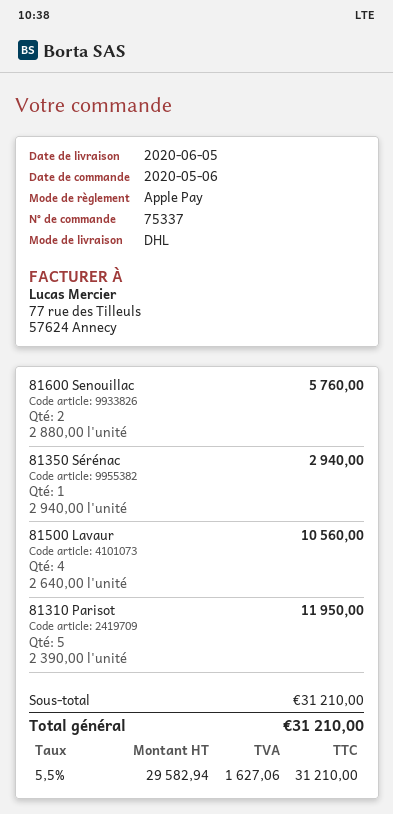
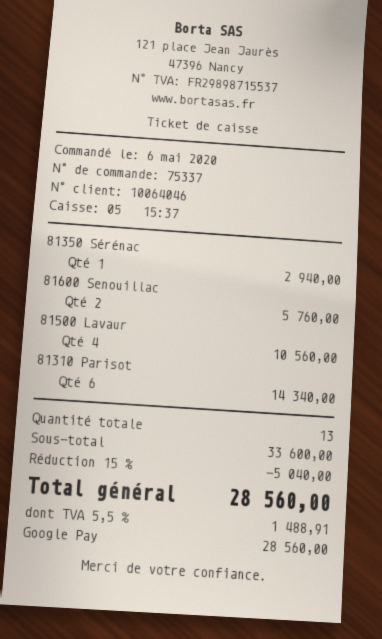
payment method: Apple Pay -> Google Pay
81310 Parisot: 5 for 11950.00 -> 6 for 14340.00
subtotal: 31210.00 -> 33600.00
discount: none -> 15% = 5040.00
tax: 5.5% = 1627.06 -> 5.5% = 1488.91
total: 31210.00 -> 28560.00

